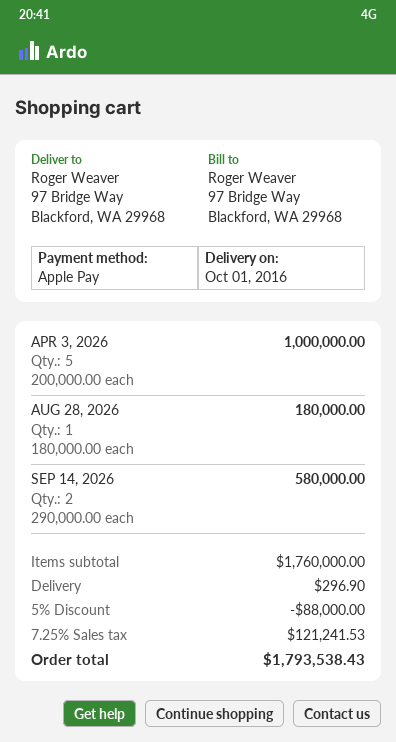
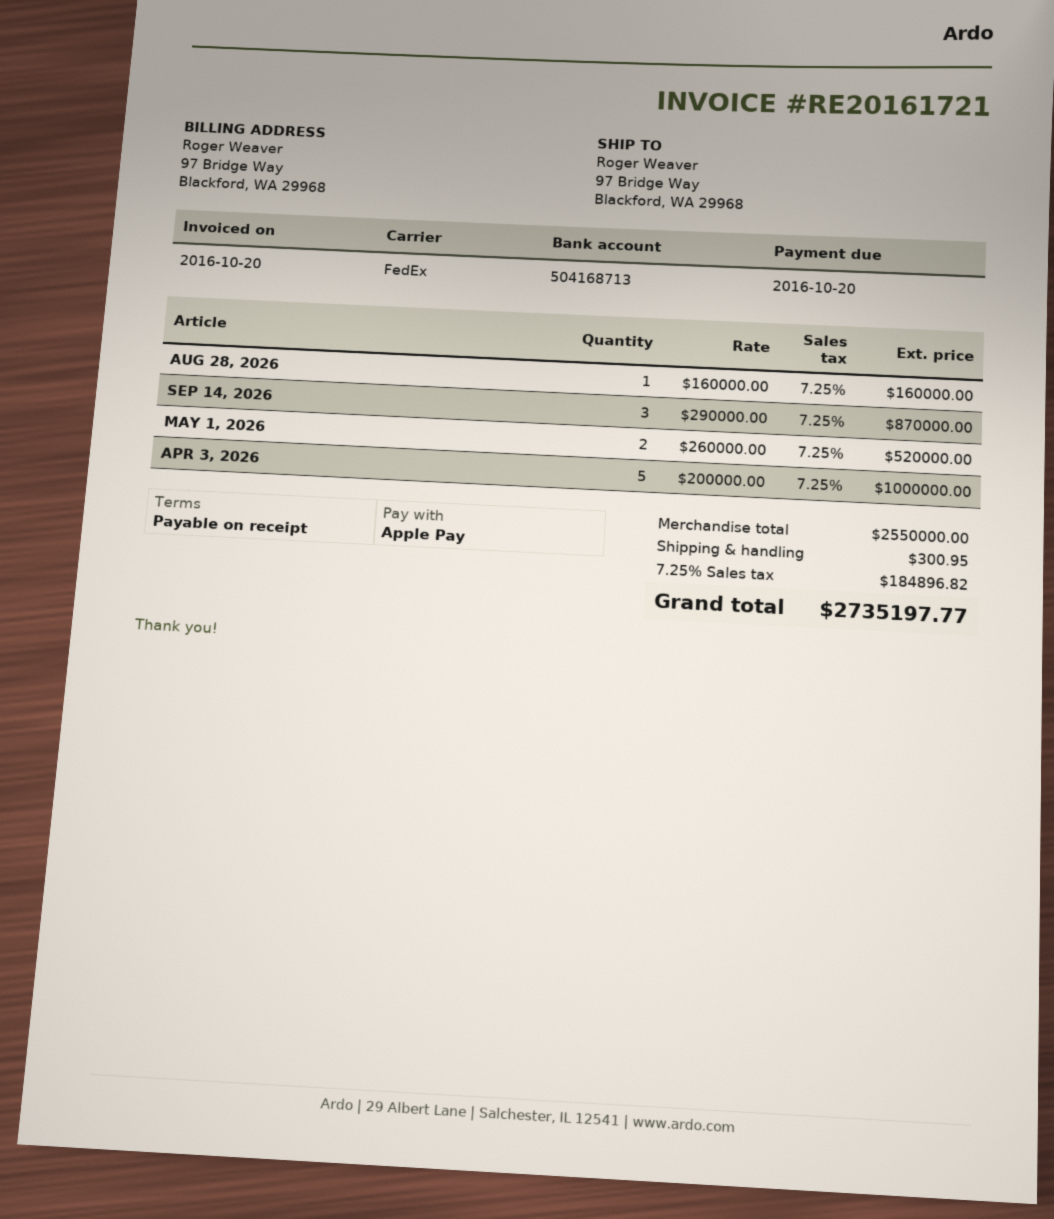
AUG 28, 2026: 1 x 180000.00 = 180000.00 -> 1 x 160000.00 = 160000.00
SEP 14, 2026: 2 x 290000.00 = 580000.00 -> 3 x 290000.00 = 870000.00
MAY 1, 2026: none -> 2 x 260000.00 = 520000.00
subtotal: 1760000.00 -> 2550000.00
discount: 5% = 88000.00 -> none
shipping: 296.90 -> 300.95
tax: 7.25% = 121241.53 -> 7.25% = 184896.82
total: 1793538.43 -> 2735197.77

